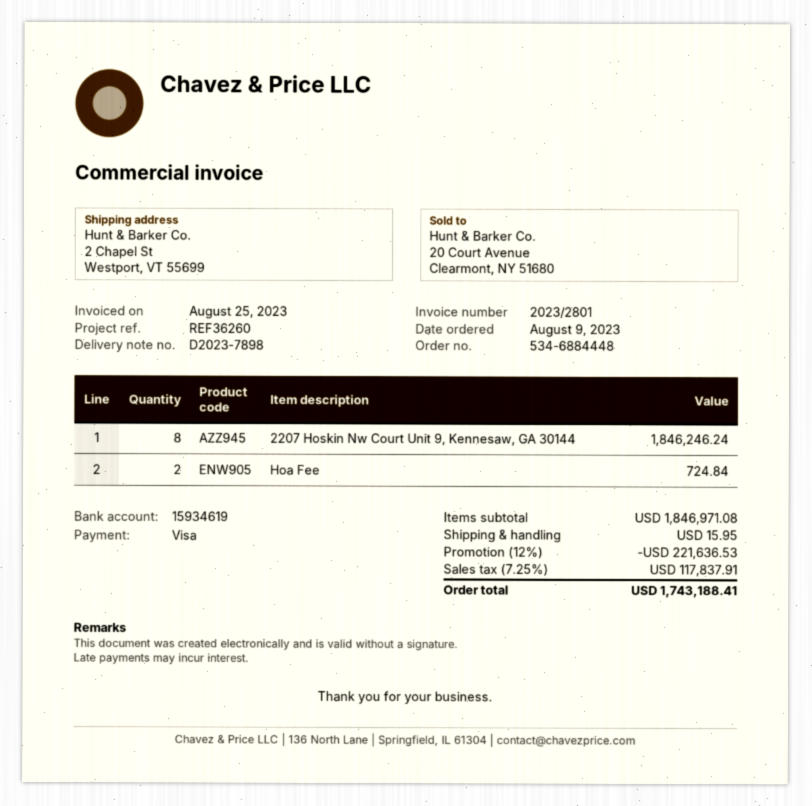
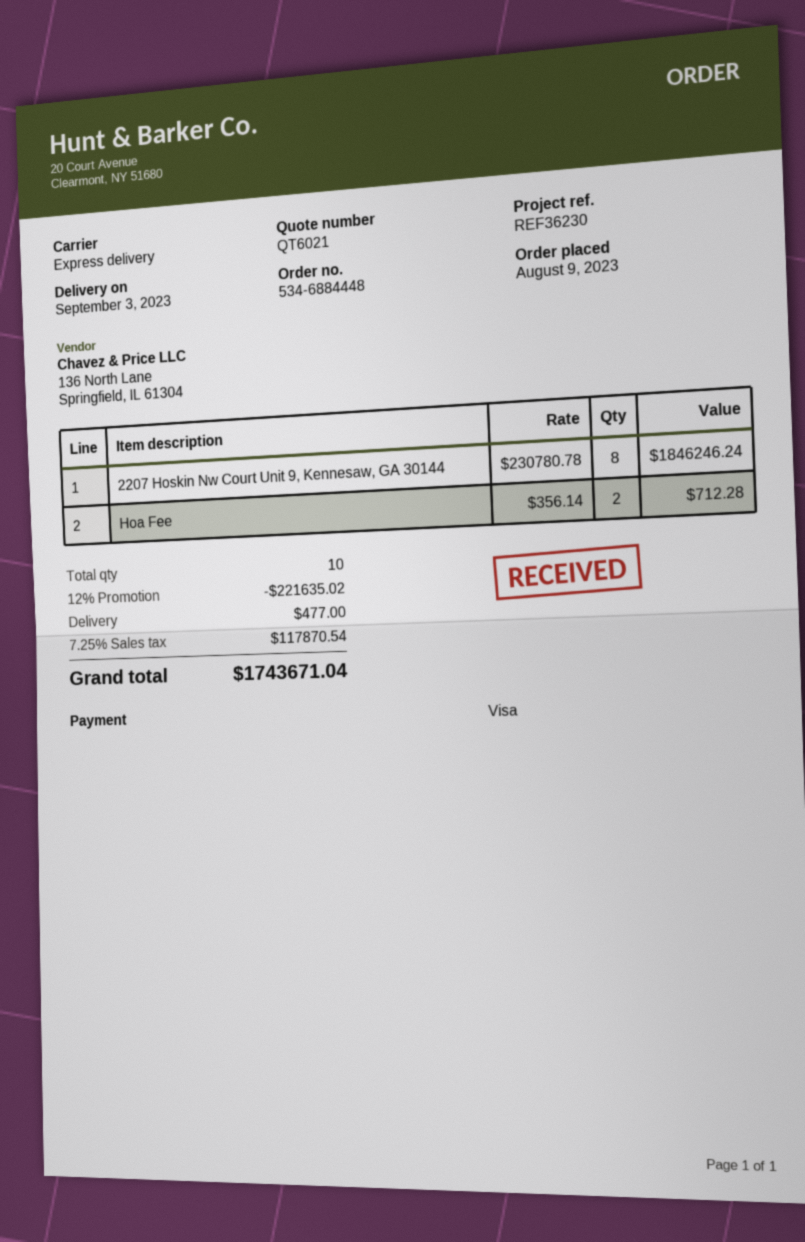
reference: REF36260 -> REF36230
Hoa Fee: 2 for 724.84 -> 2 for 712.28
discount: 12% = 221636.53 -> 12% = 221635.02
shipping: 15.95 -> 477.00
tax: 7.25% = 117837.91 -> 7.25% = 117870.54
total: 1743188.41 -> 1743671.04

